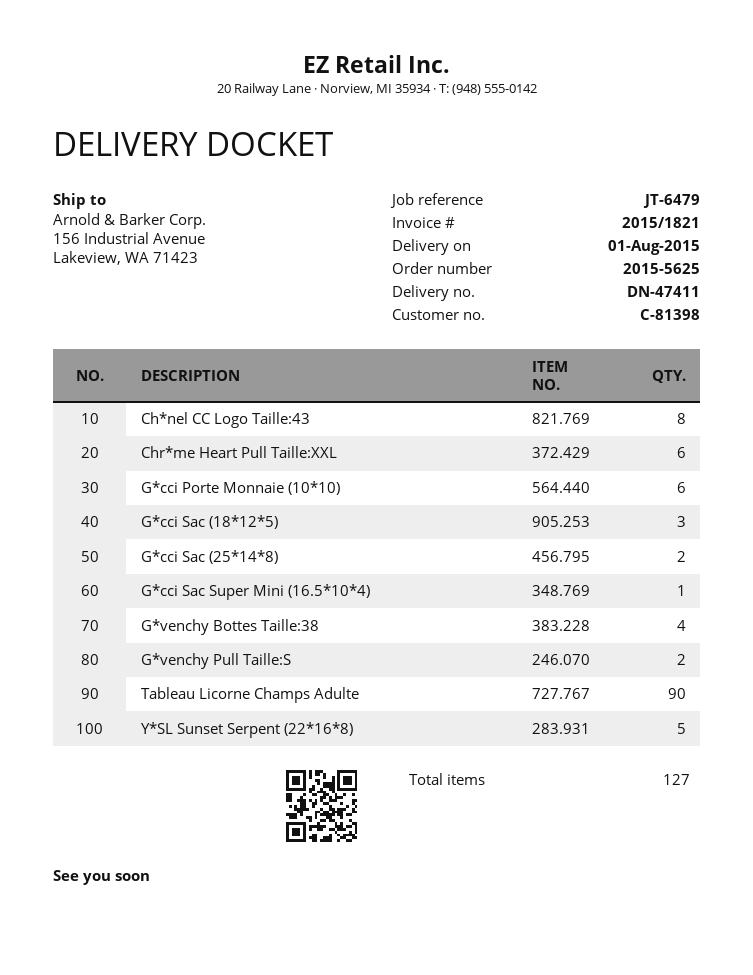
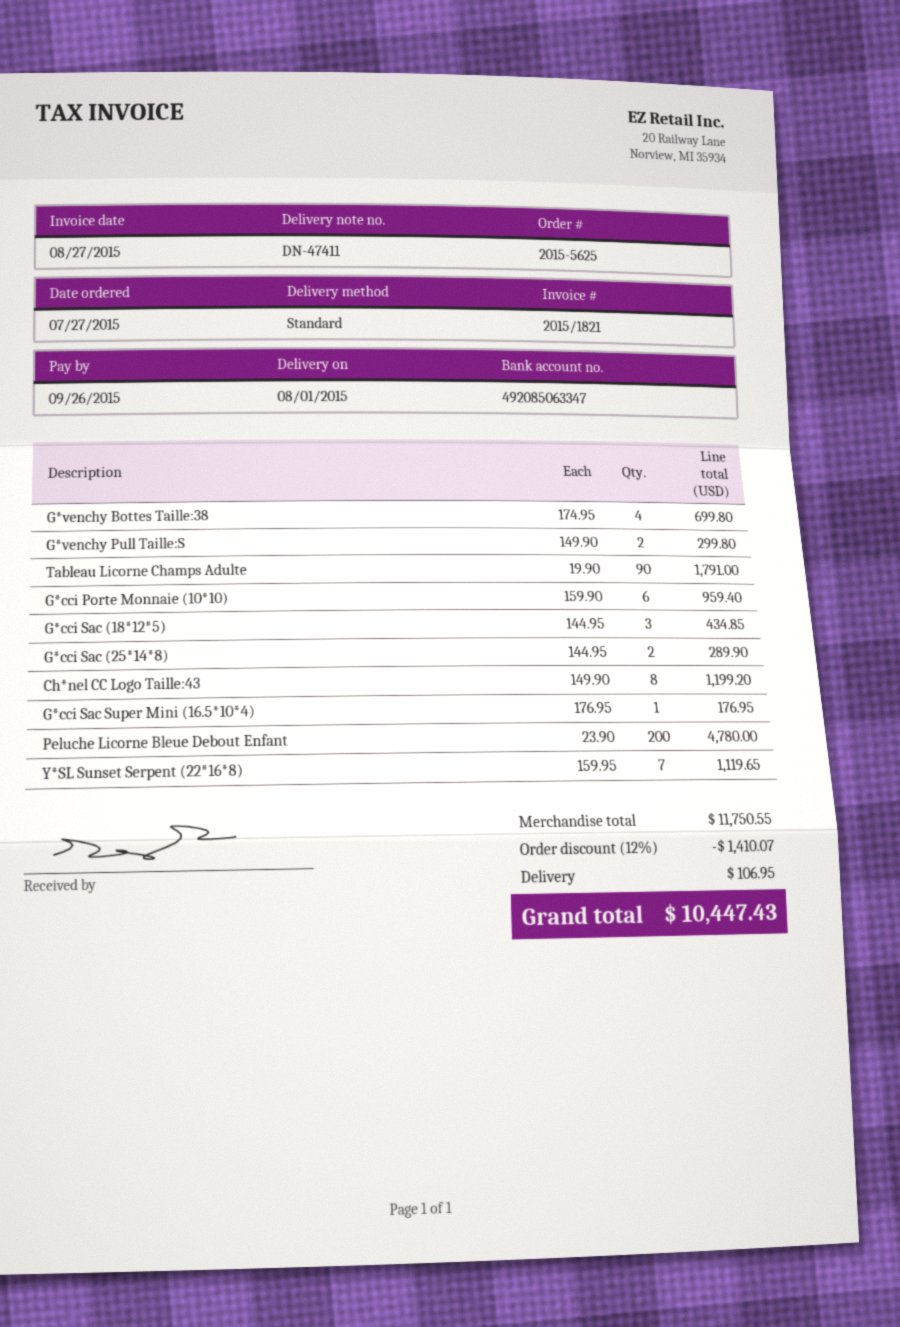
Chr*me Heart Pull Taille:XXL: 6 -> none
Y*SL Sunset Serpent (22*16*8): 5 -> 7
Peluche Licorne Bleue Debout Enfant: none -> 200

